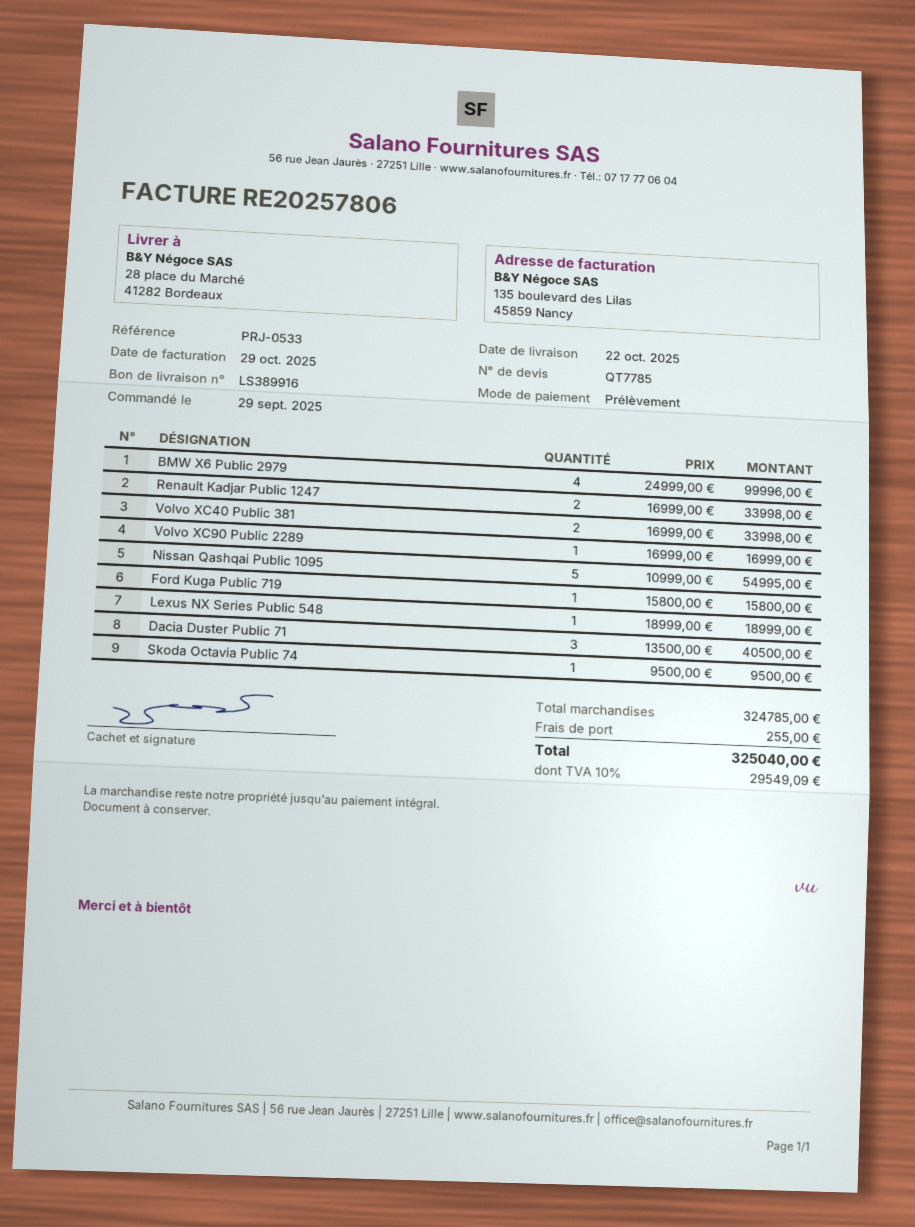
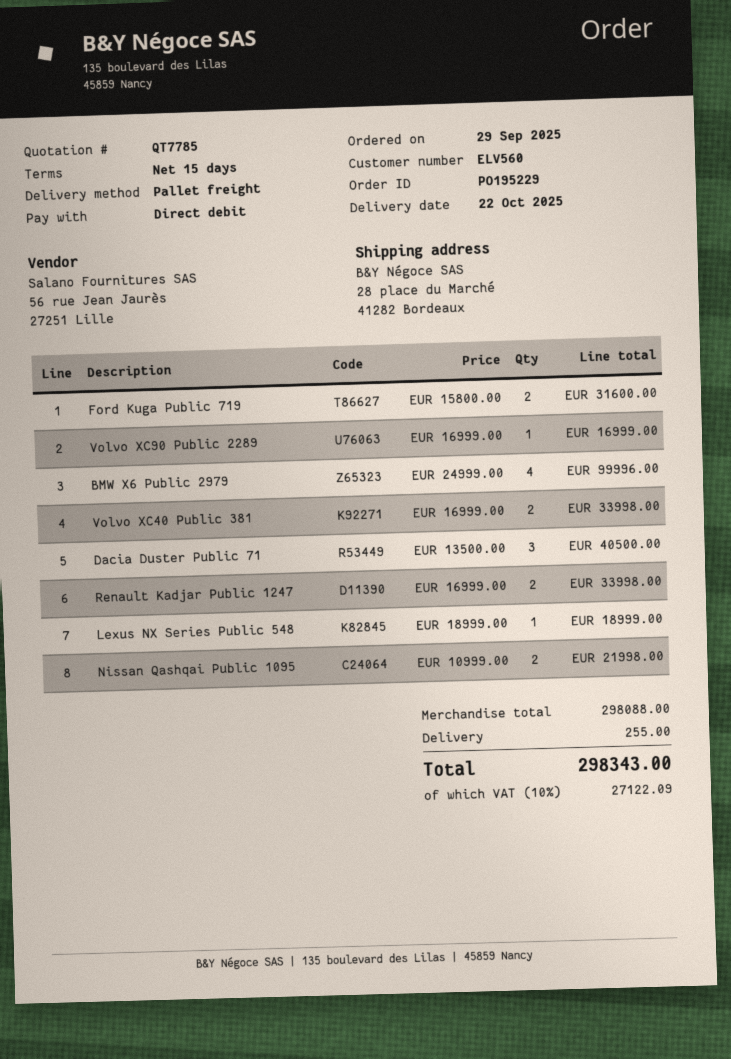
Nissan Qashqai Public 1095: 5 x 10999.00 = 54995.00 -> 2 x 10999.00 = 21998.00
Ford Kuga Public 719: 1 x 15800.00 = 15800.00 -> 2 x 15800.00 = 31600.00
Skoda Octavia Public 74: 1 x 9500.00 = 9500.00 -> none
subtotal: 324785.00 -> 298088.00
tax: 10% = 29549.09 -> 10% = 27122.09
total: 325040.00 -> 298343.00

